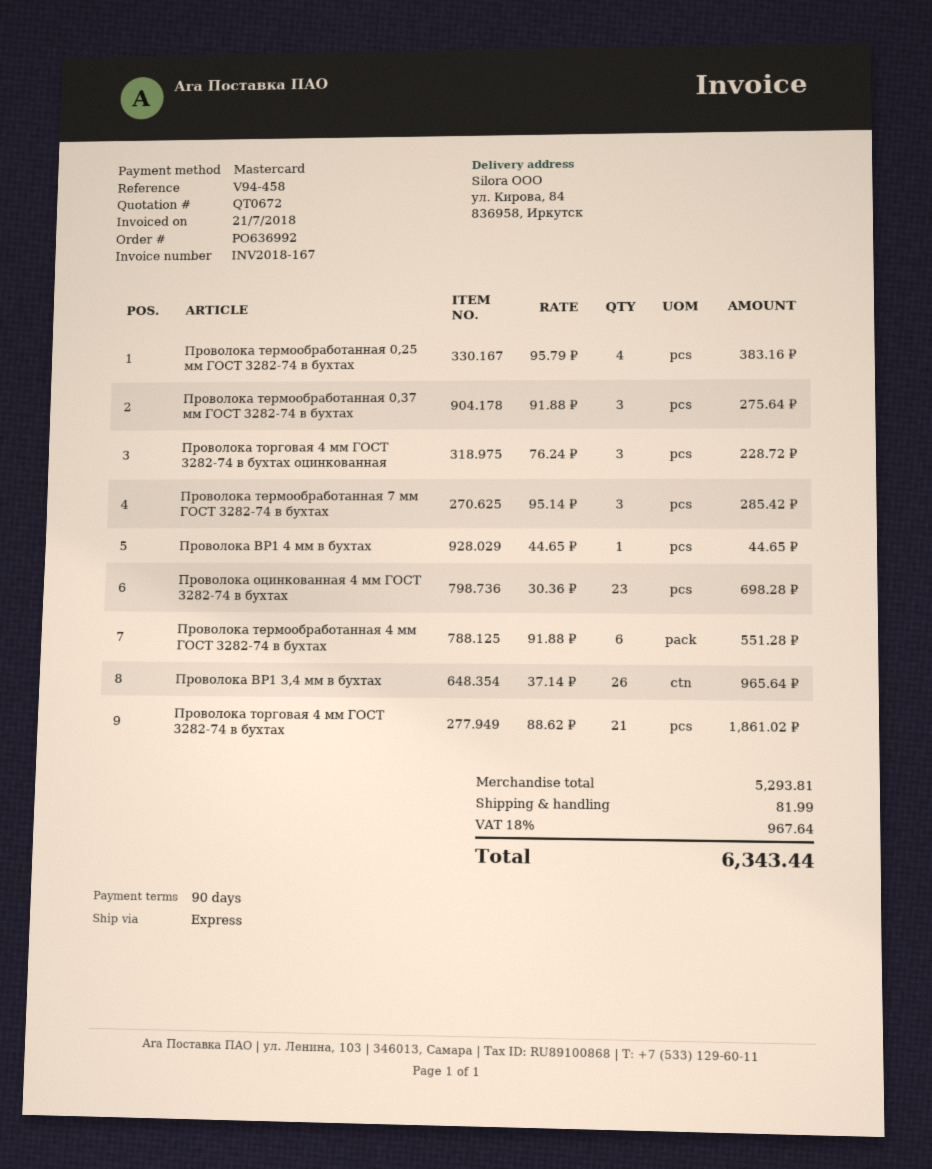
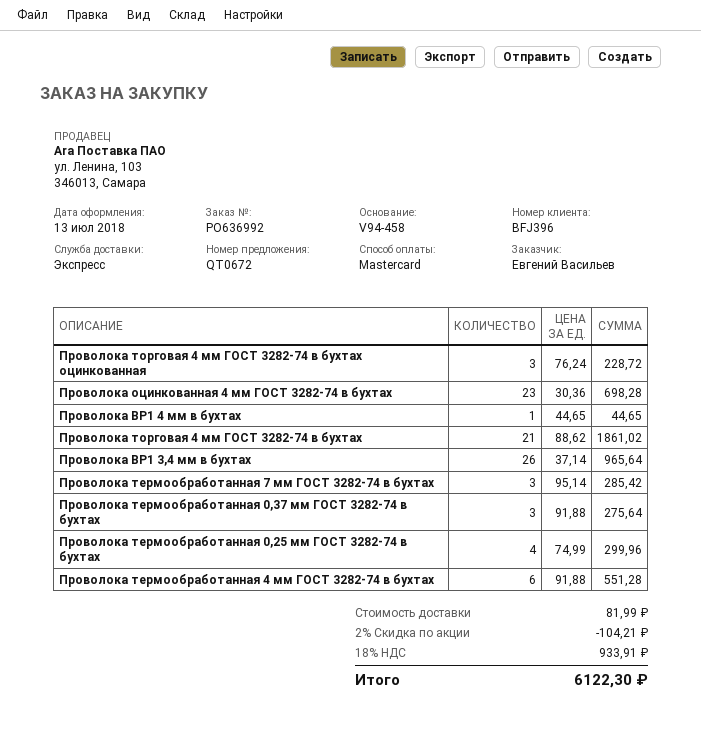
Проволока термообработанная 0,25 мм ГОСТ 3282-74 в бухтах: 4 x 95.79 = 383.16 -> 4 x 74.99 = 299.96
discount: none -> 2% = 104.21
tax: 18% = 967.64 -> 18% = 933.91
total: 6343.44 -> 6122.30

